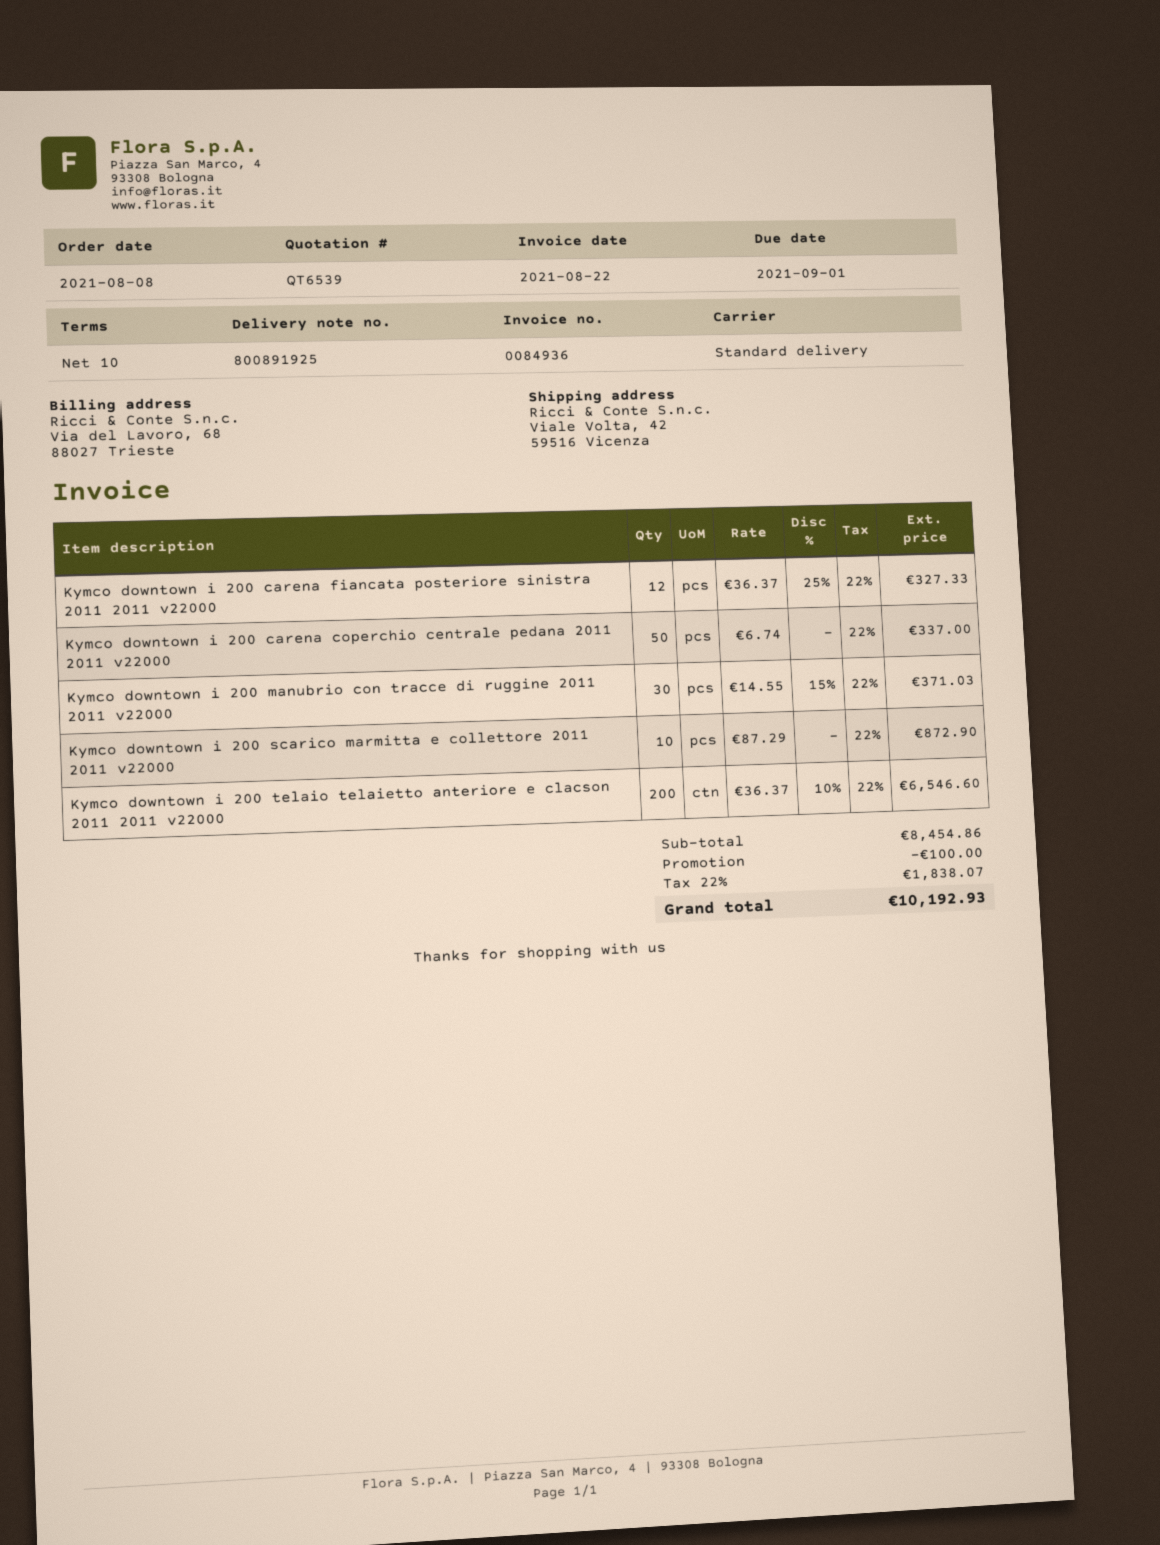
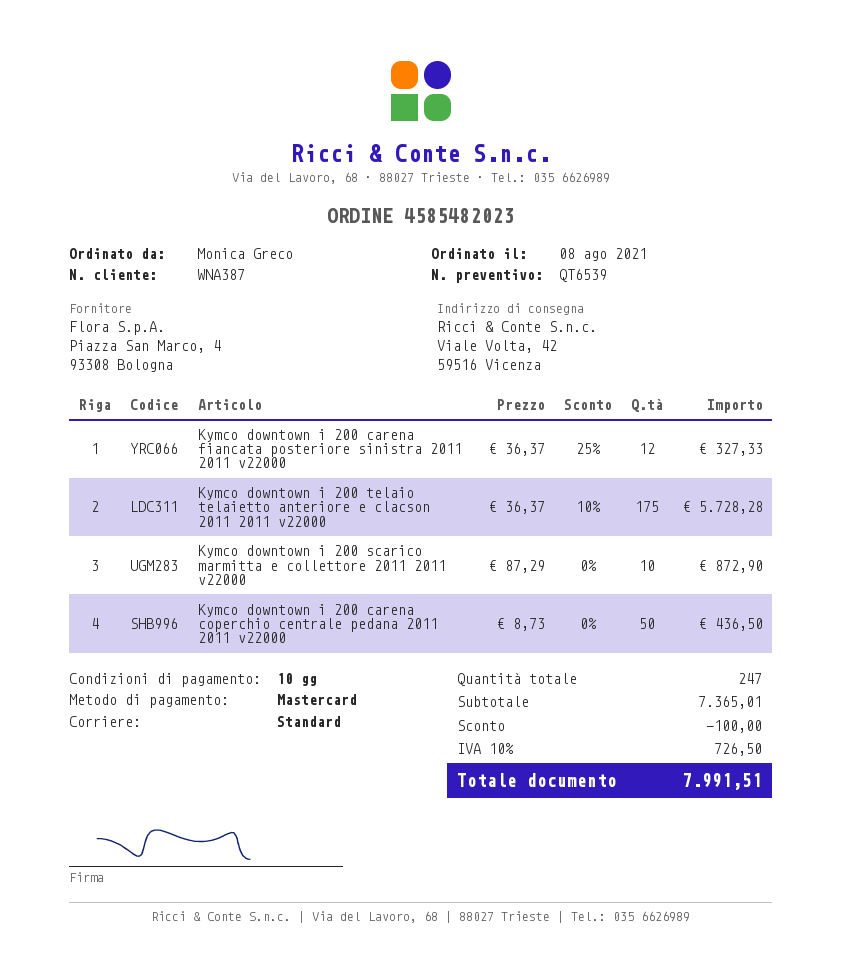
Kymco downtown i 200 carena coperchio centrale pedana 2011 2011 v22000: 50 x 6.74 = 337.00 -> 50 x 8.73 = 436.50
Kymco downtown i 200 manubrio con tracce di ruggine 2011 2011 v22000: 30 x 14.55 - 15% = 371.03 -> none
Kymco downtown i 200 telaio telaietto anteriore e clacson 2011 2011 v22000: 200 x 36.37 - 10% = 6546.60 -> 175 x 36.37 - 10% = 5728.28
subtotal: 8454.86 -> 7365.01
tax: 22% = 1838.07 -> 10% = 726.50
total: 10192.93 -> 7991.51

